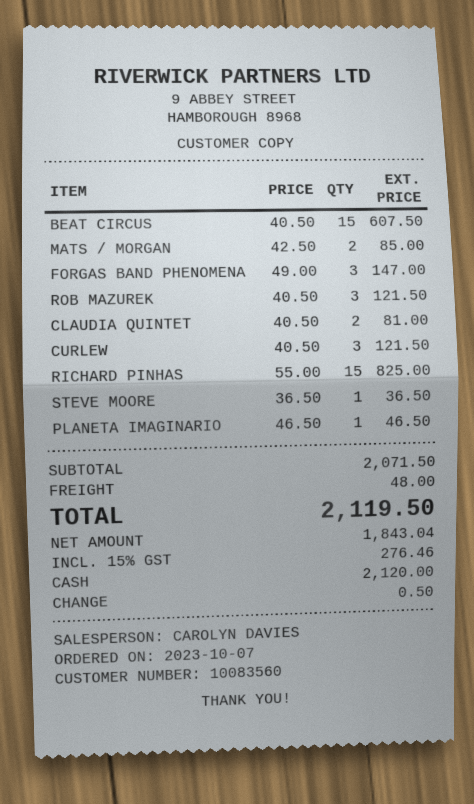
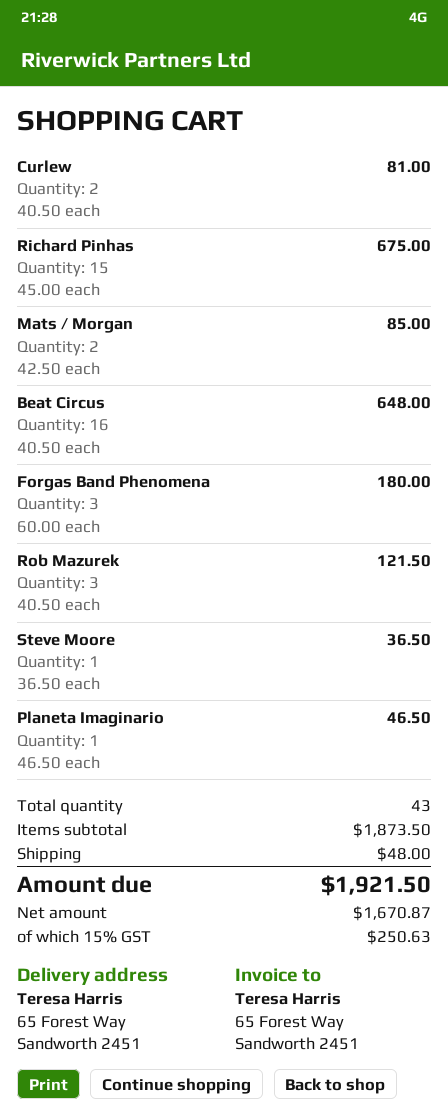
BEAT CIRCUS: 15 x 40.50 = 607.50 -> 16 x 40.50 = 648.00
FORGAS BAND PHENOMENA: 3 x 49.00 = 147.00 -> 3 x 60.00 = 180.00
CLAUDIA QUINTET: 2 x 40.50 = 81.00 -> none
CURLEW: 3 x 40.50 = 121.50 -> 2 x 40.50 = 81.00
RICHARD PINHAS: 15 x 55.00 = 825.00 -> 15 x 45.00 = 675.00
subtotal: 2071.50 -> 1873.50
net: 1843.04 -> 1670.87
tax: 15% = 276.46 -> 15% = 250.63
total: 2119.50 -> 1921.50

